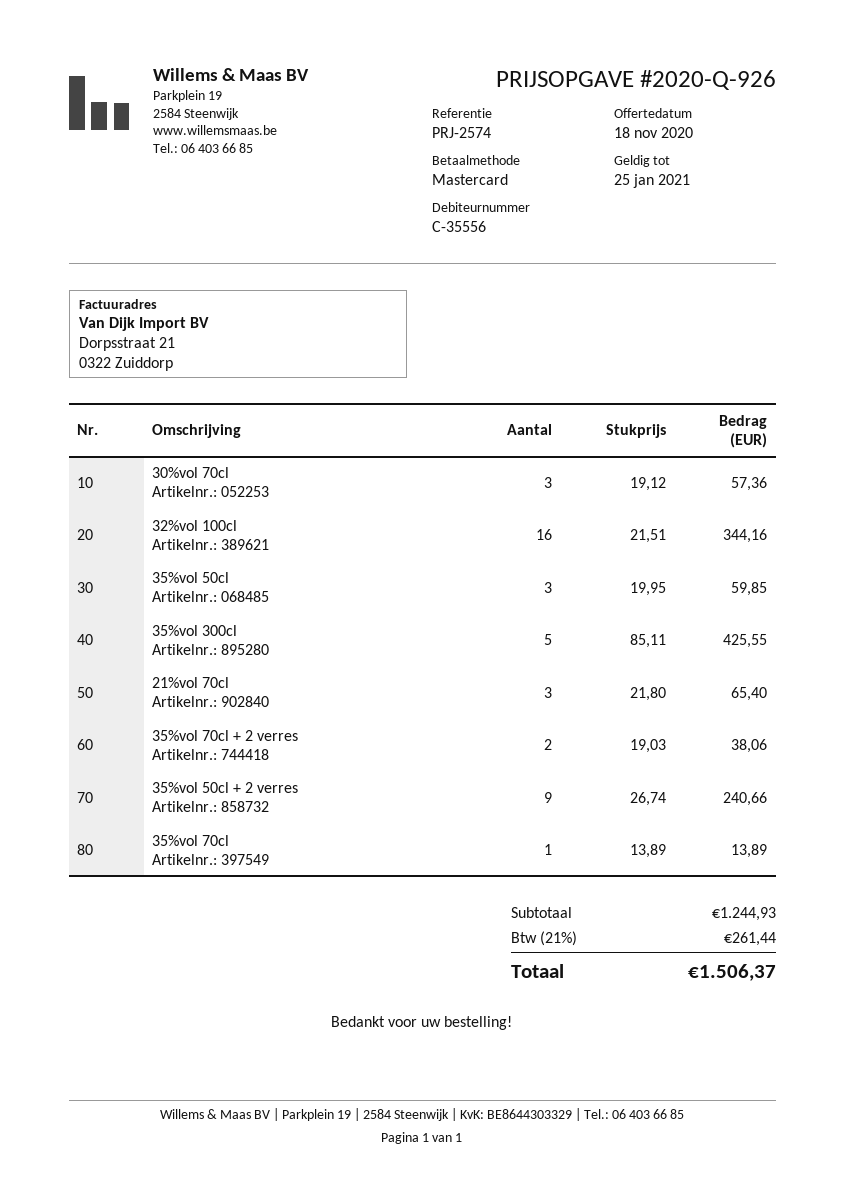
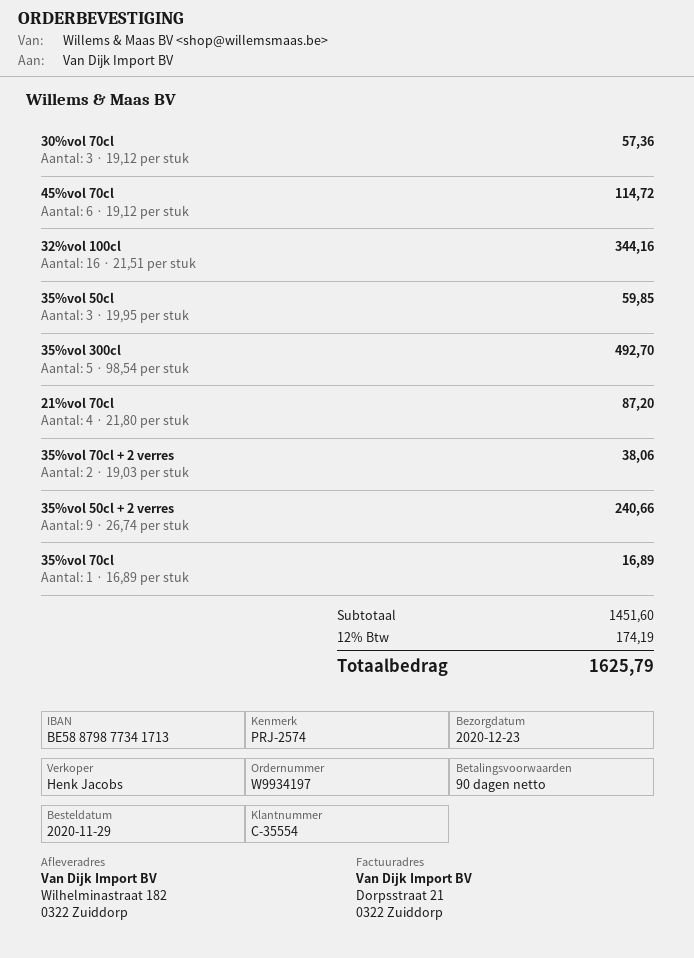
customer number: C-35556 -> C-35554
35%vol 300cl: 5 x 85.11 = 425.55 -> 5 x 98.54 = 492.70
21%vol 70cl: 3 x 21.80 = 65.40 -> 4 x 21.80 = 87.20
35%vol 70cl: 1 x 13.89 = 13.89 -> 1 x 16.89 = 16.89
45%vol 70cl: none -> 6 x 19.12 = 114.72
subtotal: 1244.93 -> 1451.60
tax: 21% = 261.44 -> 12% = 174.19
total: 1506.37 -> 1625.79

